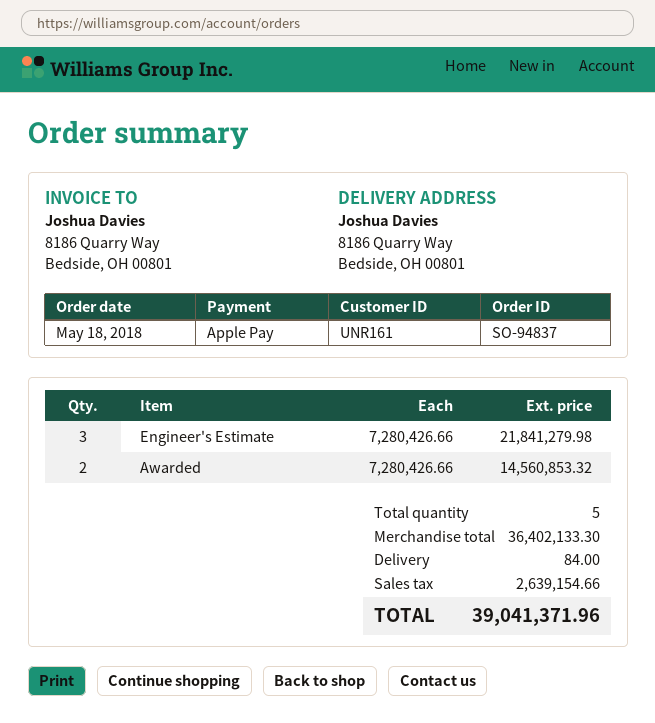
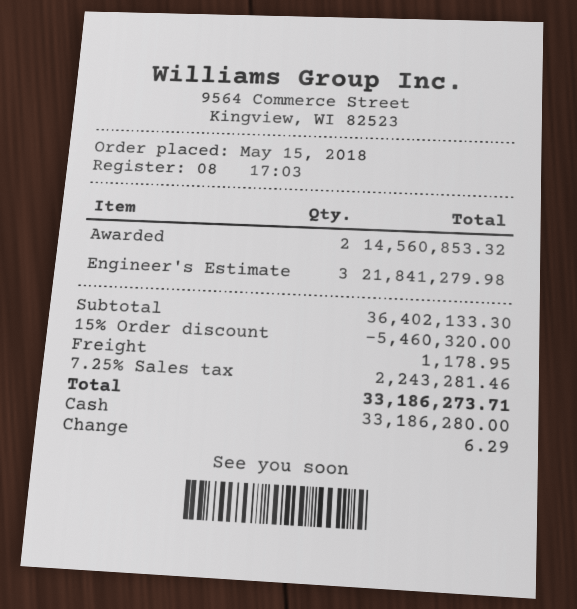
order date: 2018-05-18 -> 2018-05-15
payment method: Apple Pay -> cash
discount: none -> 15% = 5460320.00
shipping: 84.00 -> 1178.95
tax: 2639154.66 -> 2243281.46
total: 39041371.96 -> 33186273.71

